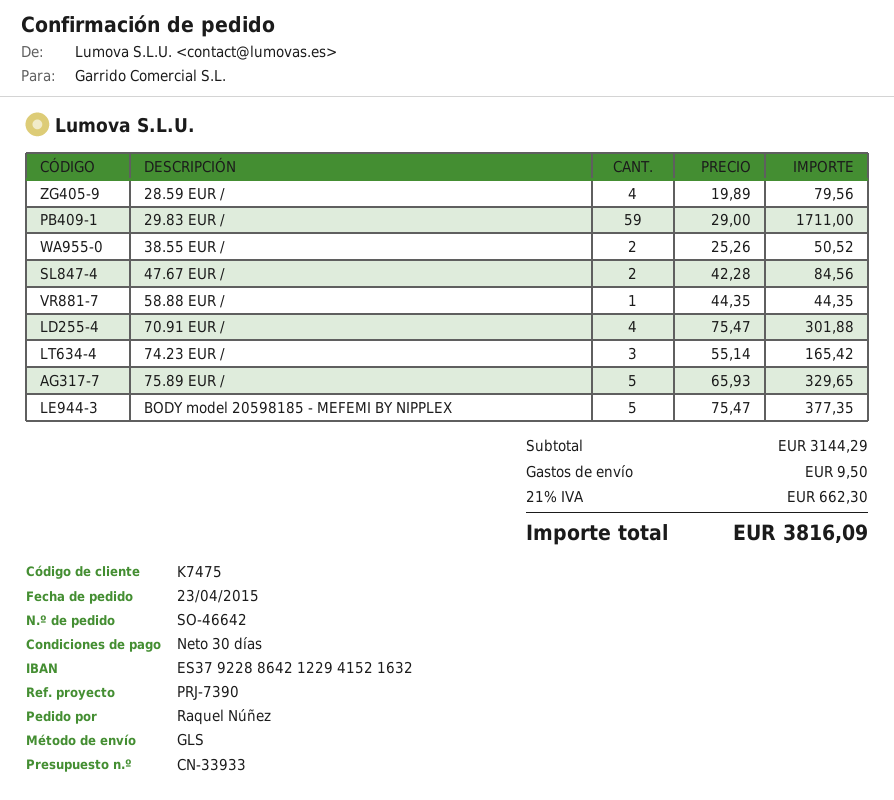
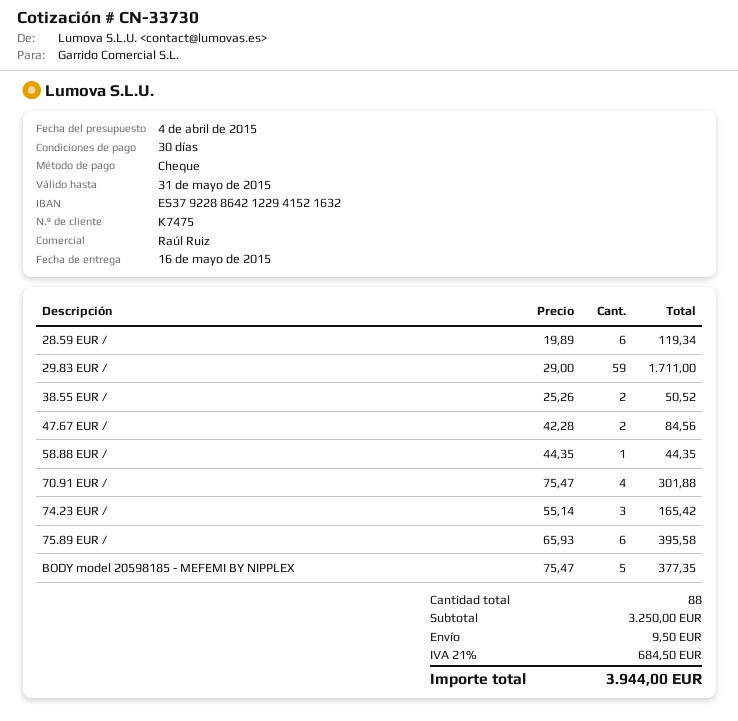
quote number: CN-33933 -> CN-33730
28.59 EUR /: 4 x 19.89 = 79.56 -> 6 x 19.89 = 119.34
75.89 EUR /: 5 x 65.93 = 329.65 -> 6 x 65.93 = 395.58
subtotal: 3144.29 -> 3250.00
tax: 21% = 662.30 -> 21% = 684.50
total: 3816.09 -> 3944.00

